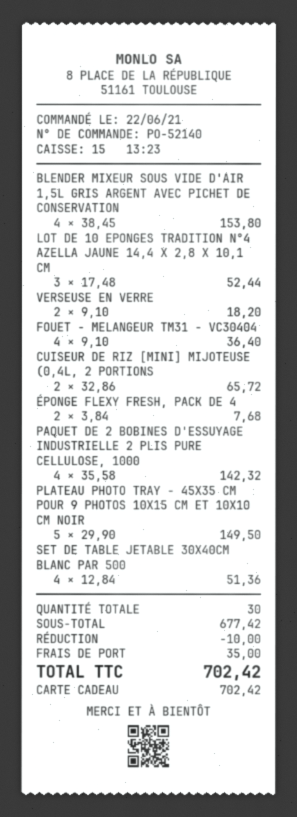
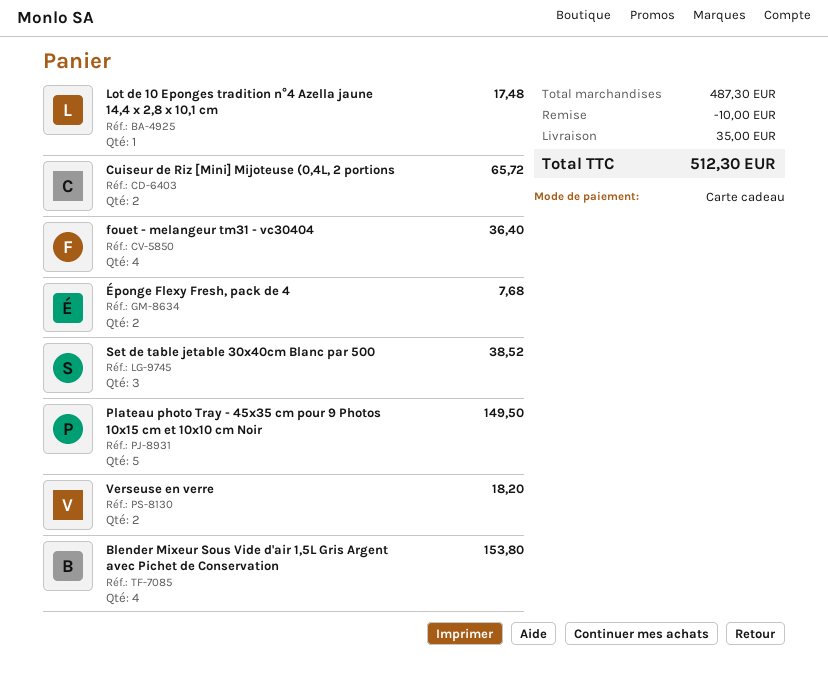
LOT DE 10 EPONGES TRADITION N°4 AZELLA JAUNE 14,4 X 2,8 X 10,1 CM: 3 for 52.44 -> 1 for 17.48
PAQUET DE 2 BOBINES D'ESSUYAGE INDUSTRIELLE 2 PLIS PURE CELLULOSE, 1000: 4 for 142.32 -> none
SET DE TABLE JETABLE 30X40CM BLANC PAR 500: 4 for 51.36 -> 3 for 38.52
subtotal: 677.42 -> 487.30
total: 702.42 -> 512.30

